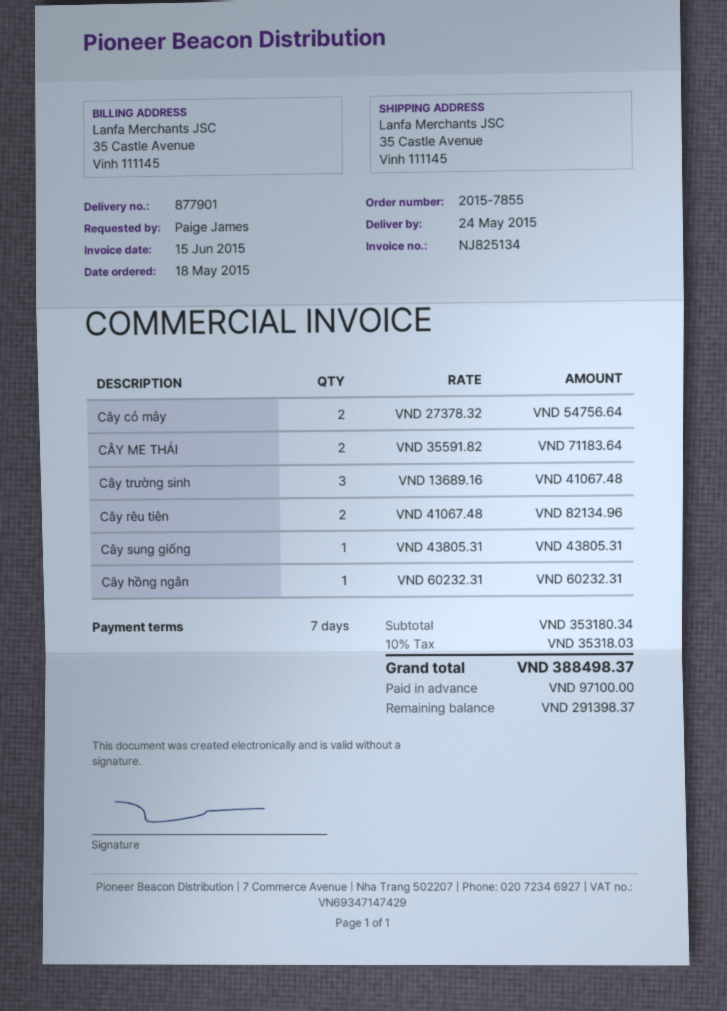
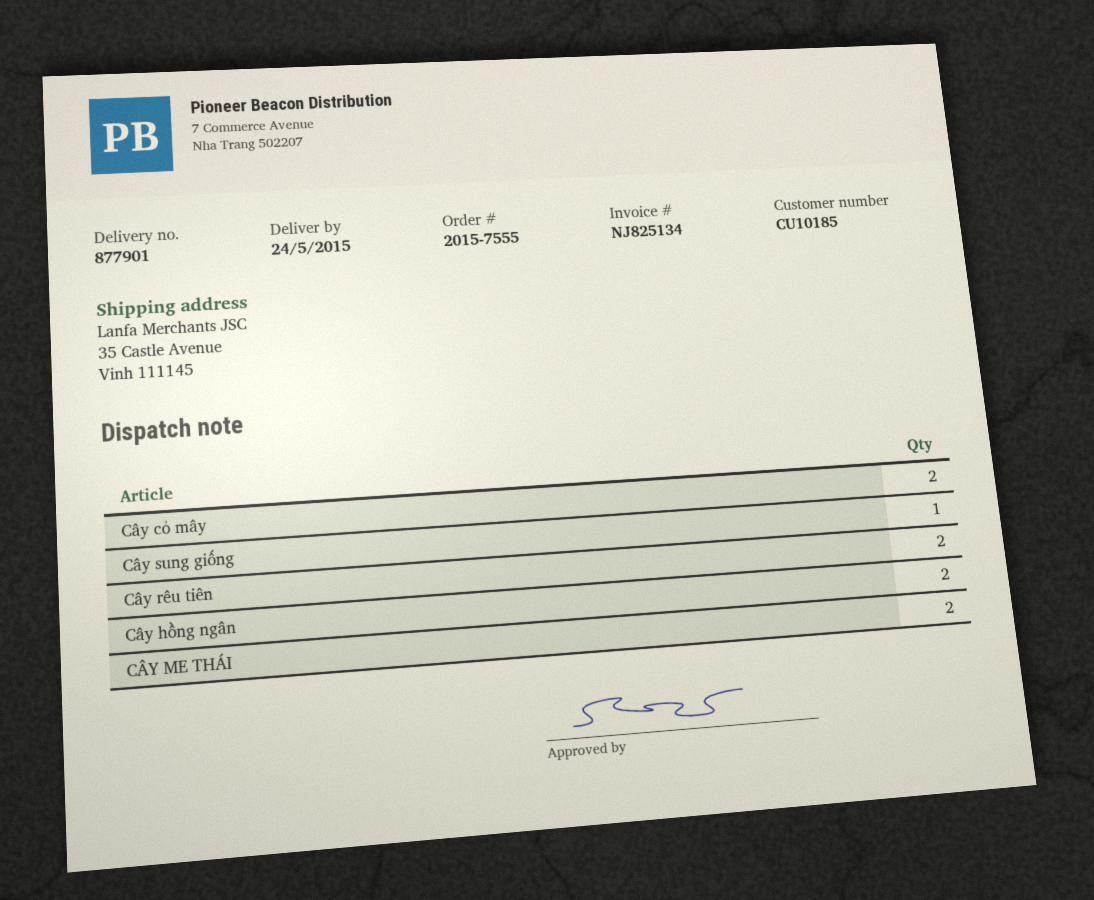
order number: 2015-7855 -> 2015-7555
Cây trường sinh: 3 -> none
Cây hồng ngân: 1 -> 2

